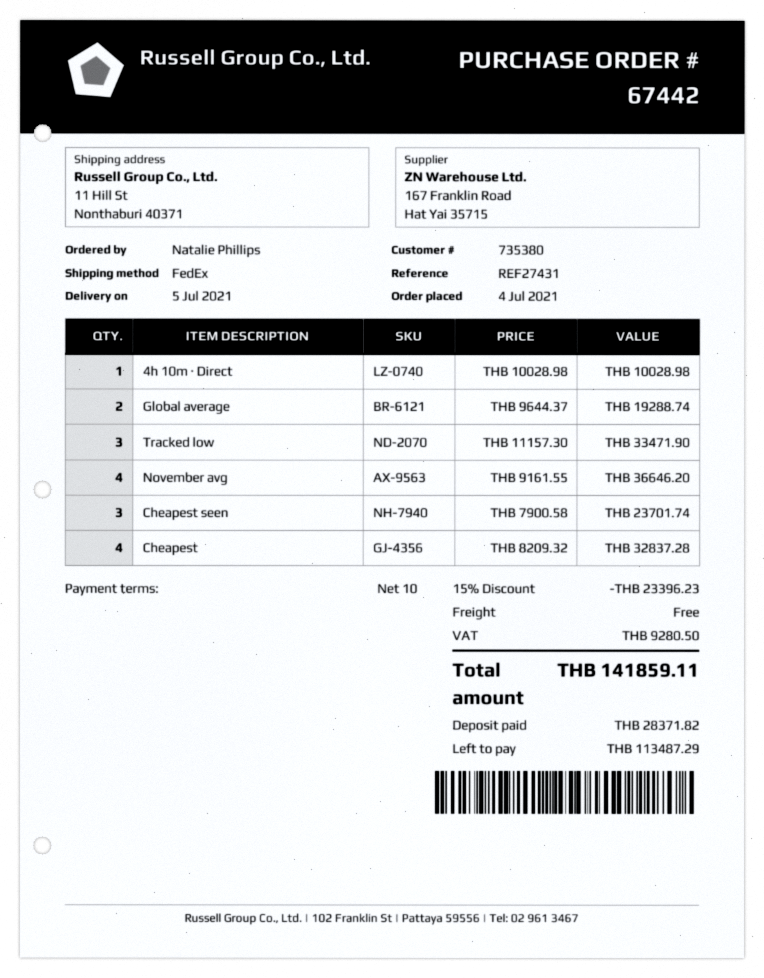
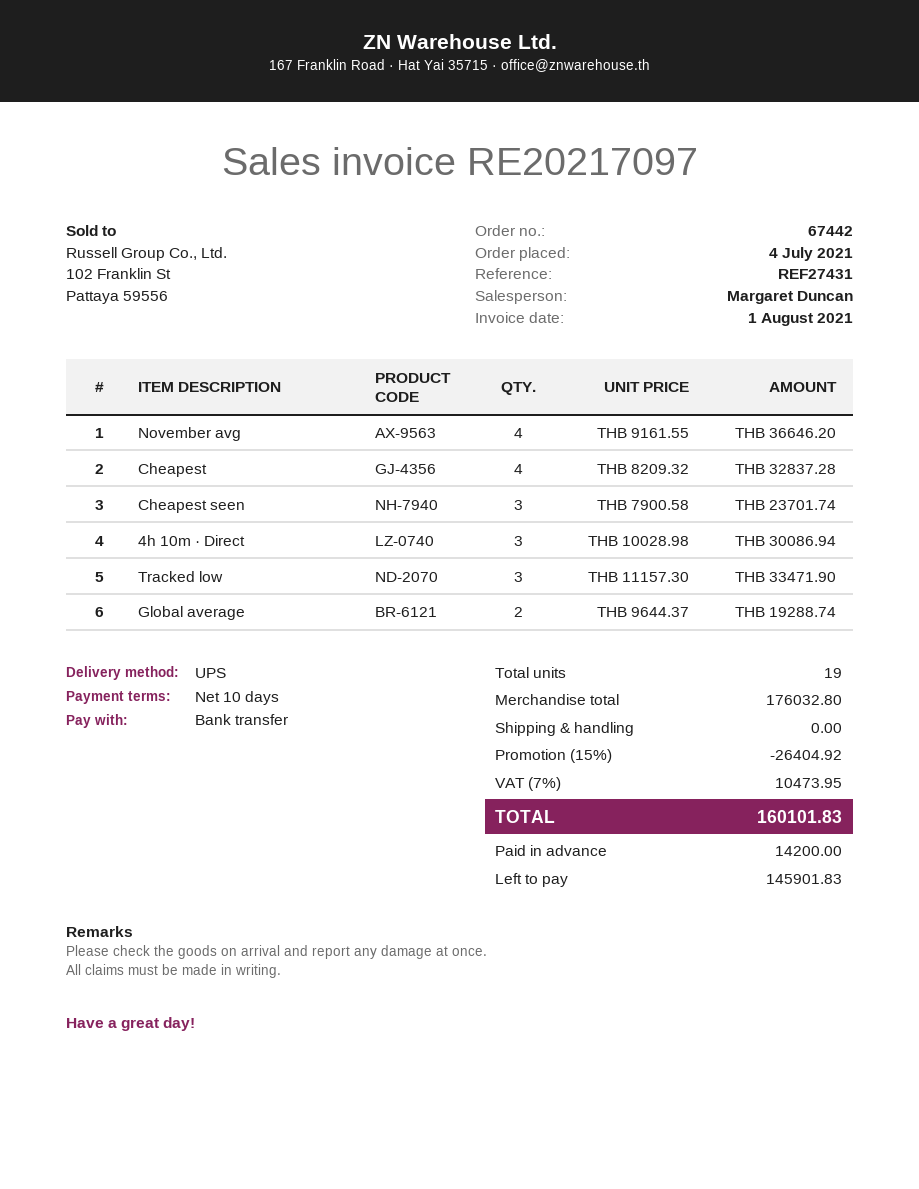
shipping method: FedEx -> UPS
4h 10m · Direct: 1 x 10028.98 = 10028.98 -> 3 x 10028.98 = 30086.94
discount: 15% = 23396.23 -> 15% = 26404.92
tax: 9280.50 -> 10473.95
total: 141859.11 -> 160101.83
deposit: 28371.82 -> 14200.00
balance: 113487.29 -> 145901.83

